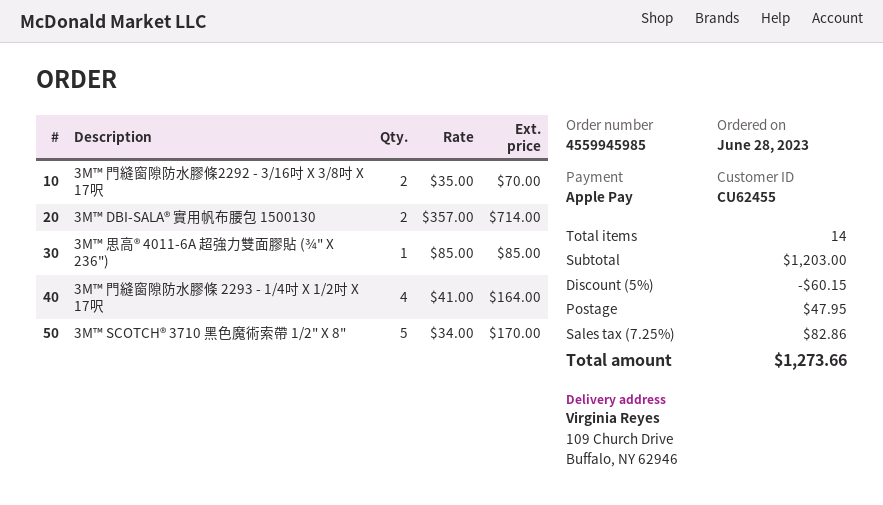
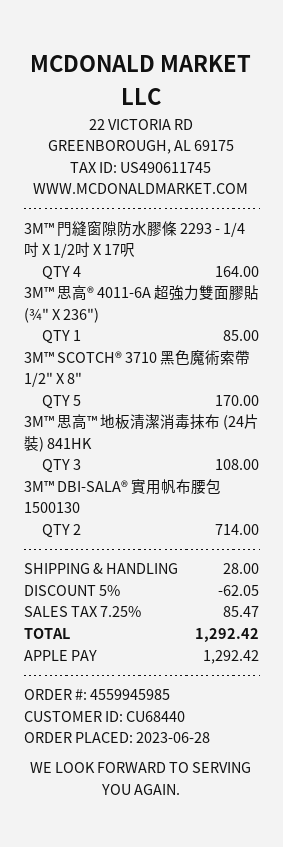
customer number: CU62455 -> CU68440
3M™ 門縫窗隙防水膠條2292 - 3/16吋 X 3/8吋 X 17呎: 2 for 70.00 -> none
3M™ 思高™ 地板清潔消毒抹布 (24片裝) 841HK: none -> 3 for 108.00
discount: 5% = 60.15 -> 5% = 62.05
shipping: 47.95 -> 28.00
tax: 7.25% = 82.86 -> 7.25% = 85.47
total: 1273.66 -> 1292.42

